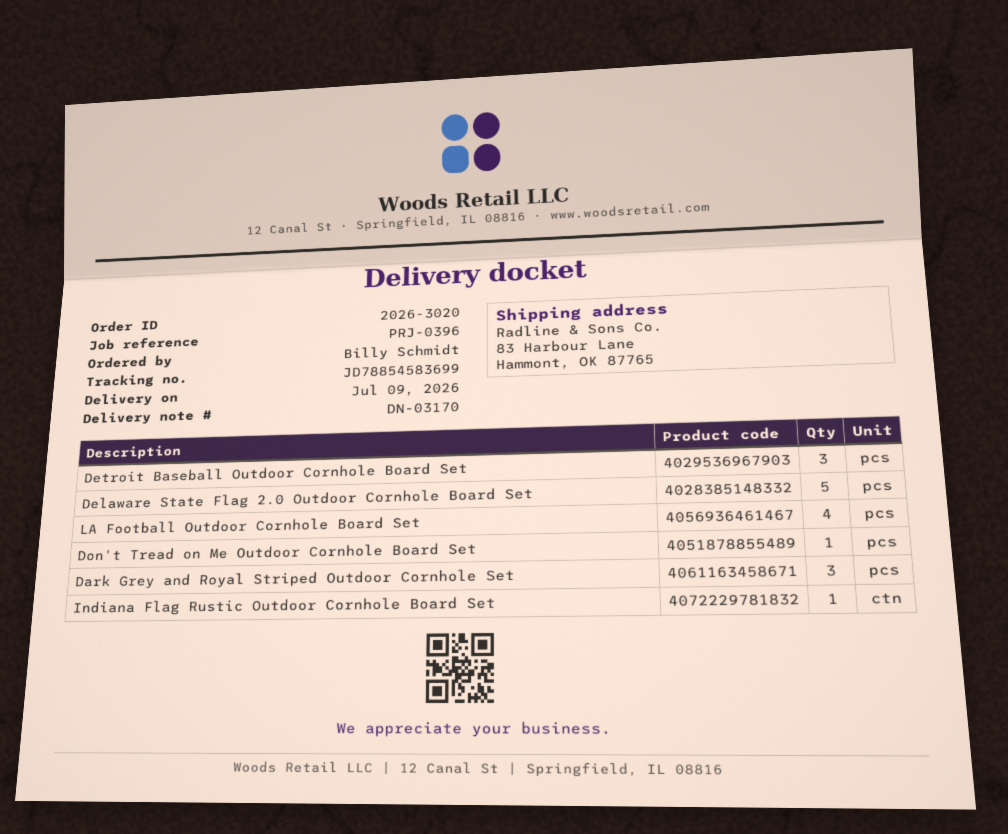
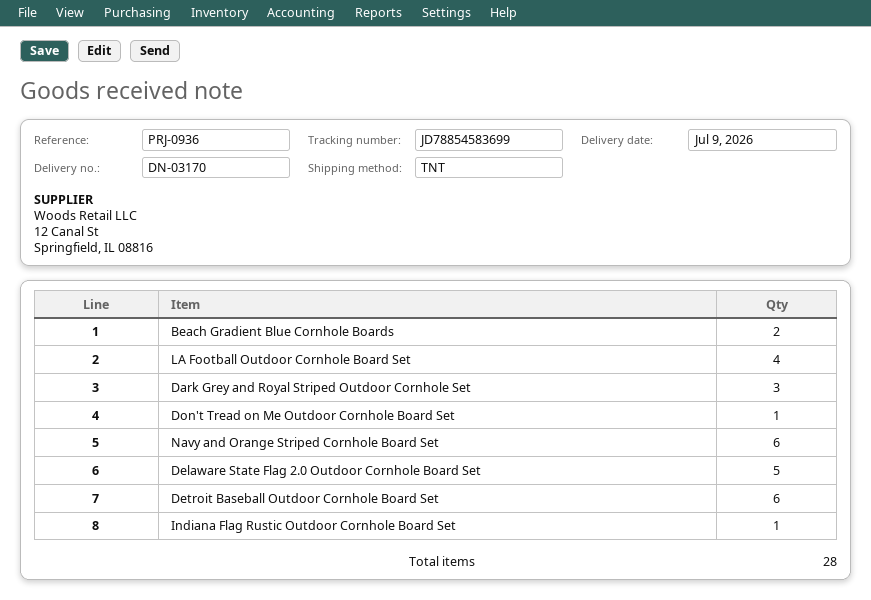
reference: PRJ-0396 -> PRJ-0936
Detroit Baseball Outdoor Cornhole Board Set: 3 -> 6
Beach Gradient Blue Cornhole Boards: none -> 2
Navy and Orange Striped Cornhole Board Set: none -> 6

